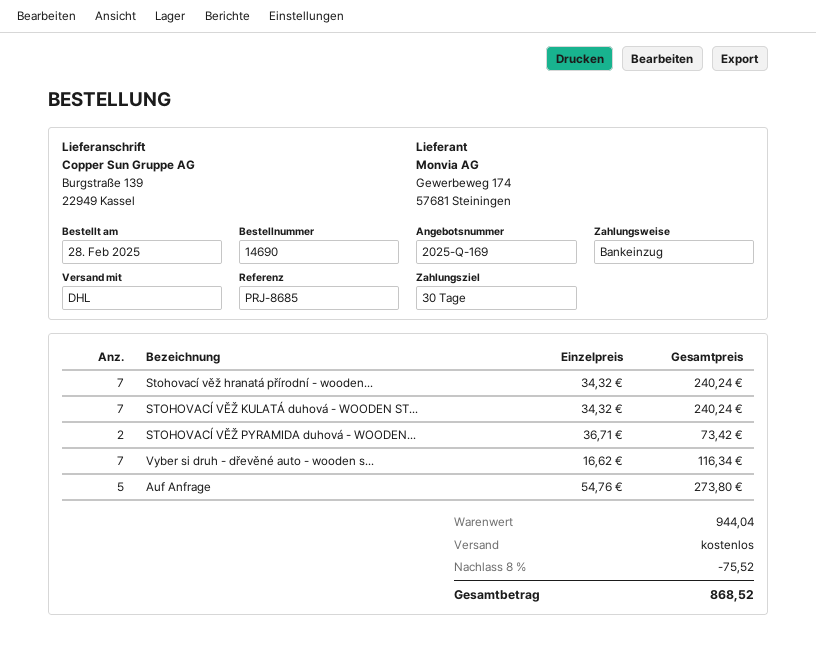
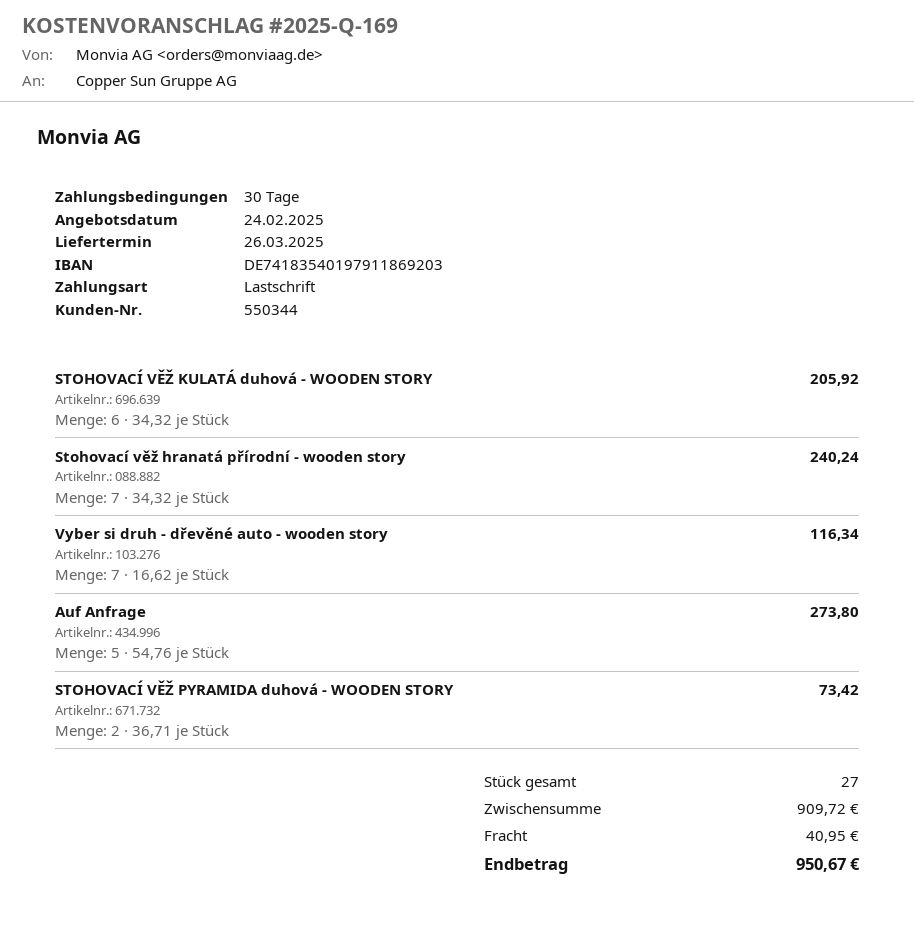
STOHOVACÍ VĚŽ KULATÁ duhová - WOODEN ST...: 7 x 34.32 = 240.24 -> 6 x 34.32 = 205.92
subtotal: 944.04 -> 909.72
discount: 8% = 75.52 -> none
shipping: 0.00 -> 40.95
total: 868.52 -> 950.67

